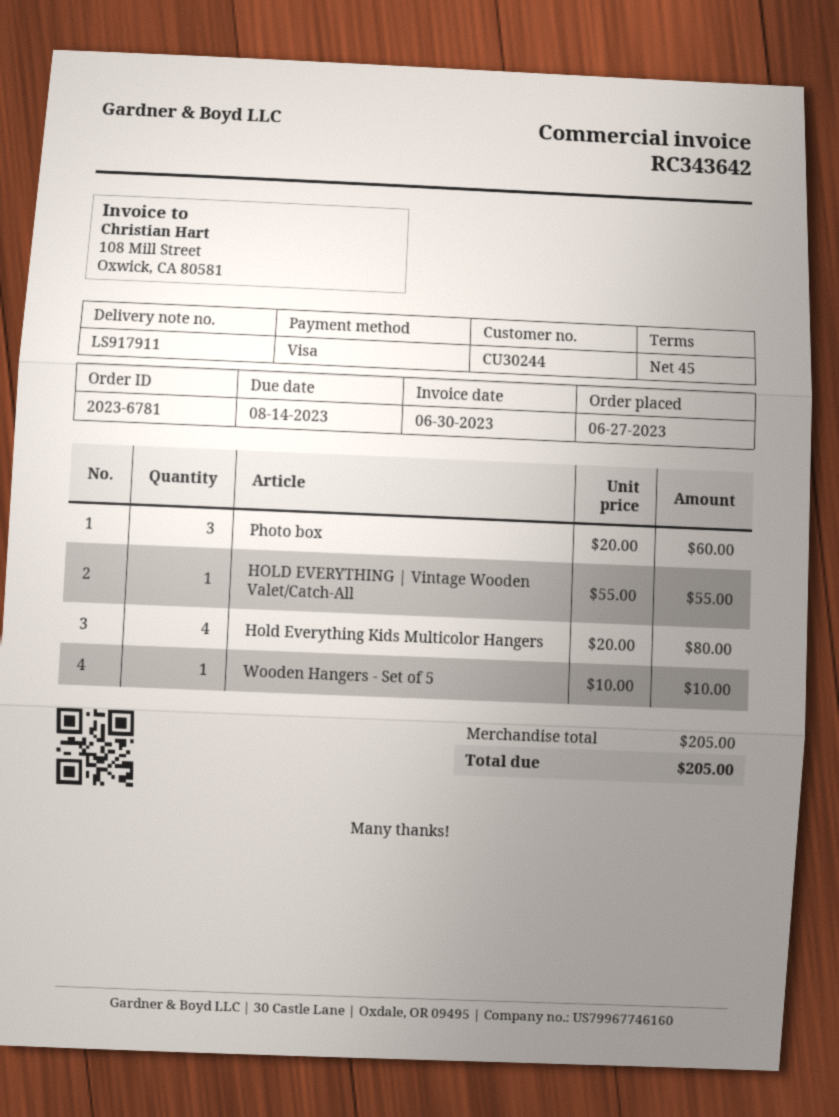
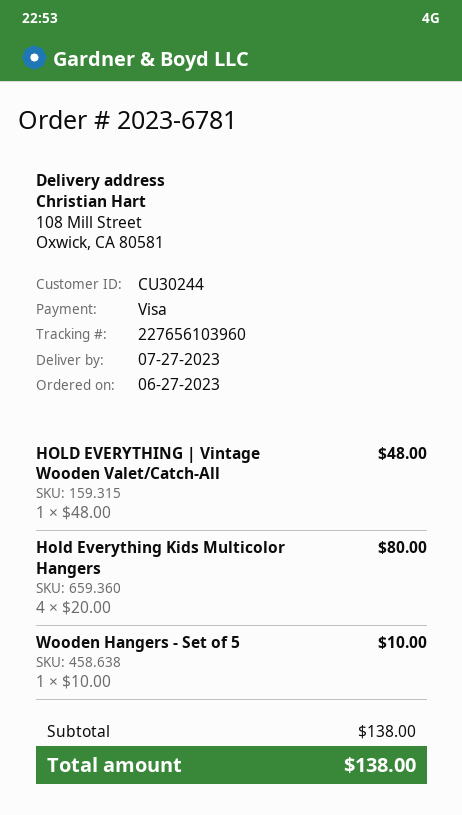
Photo box: 3 x 20.00 = 60.00 -> none
HOLD EVERYTHING | Vintage Wooden Valet/Catch-All: 1 x 55.00 = 55.00 -> 1 x 48.00 = 48.00
subtotal: 205.00 -> 138.00
total: 205.00 -> 138.00

